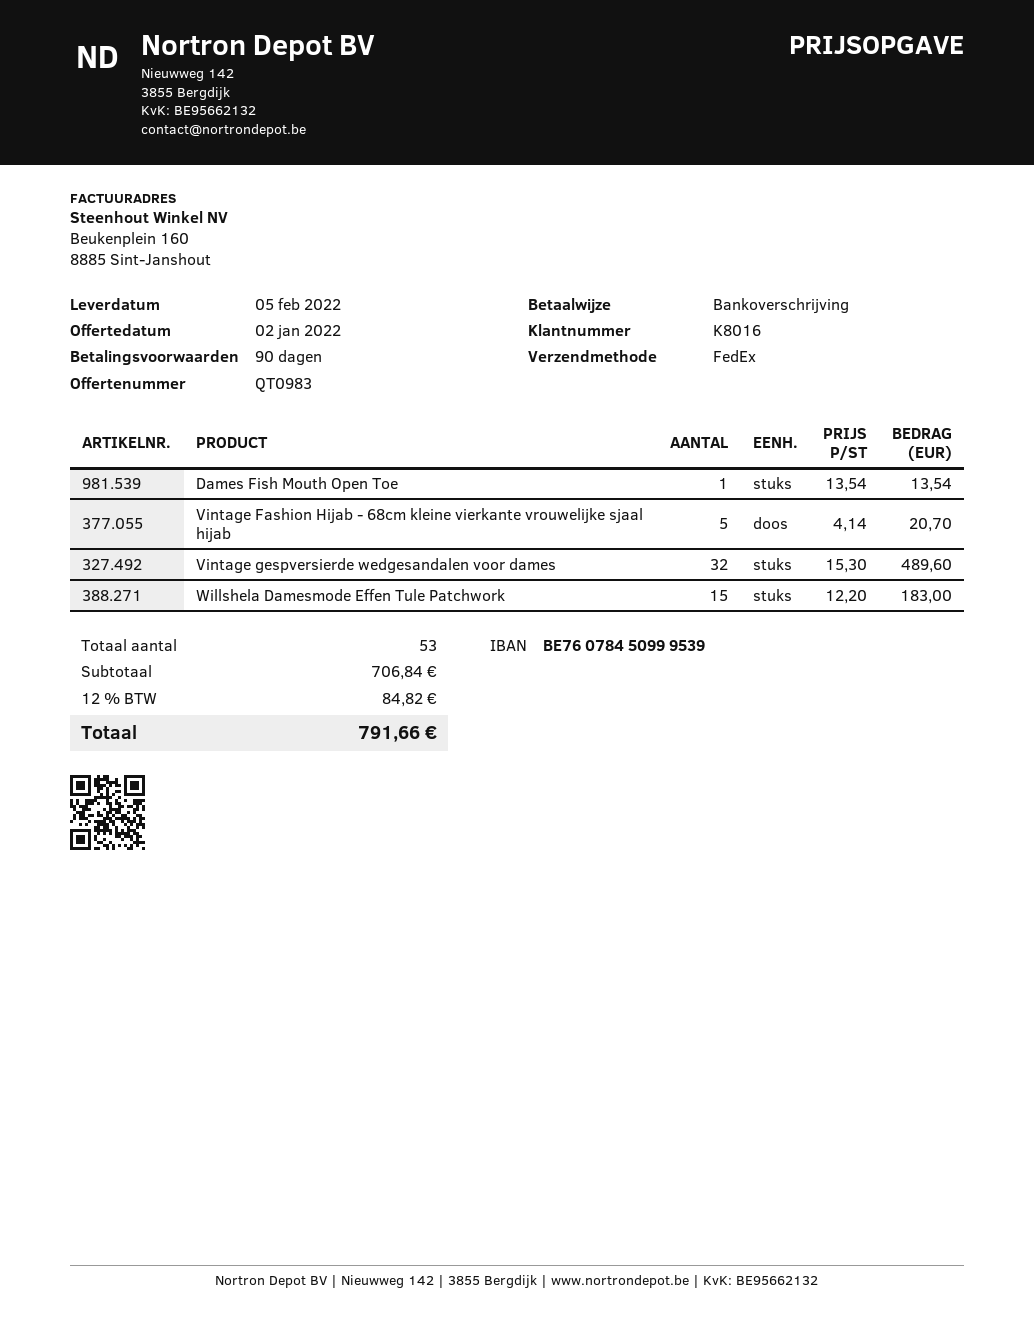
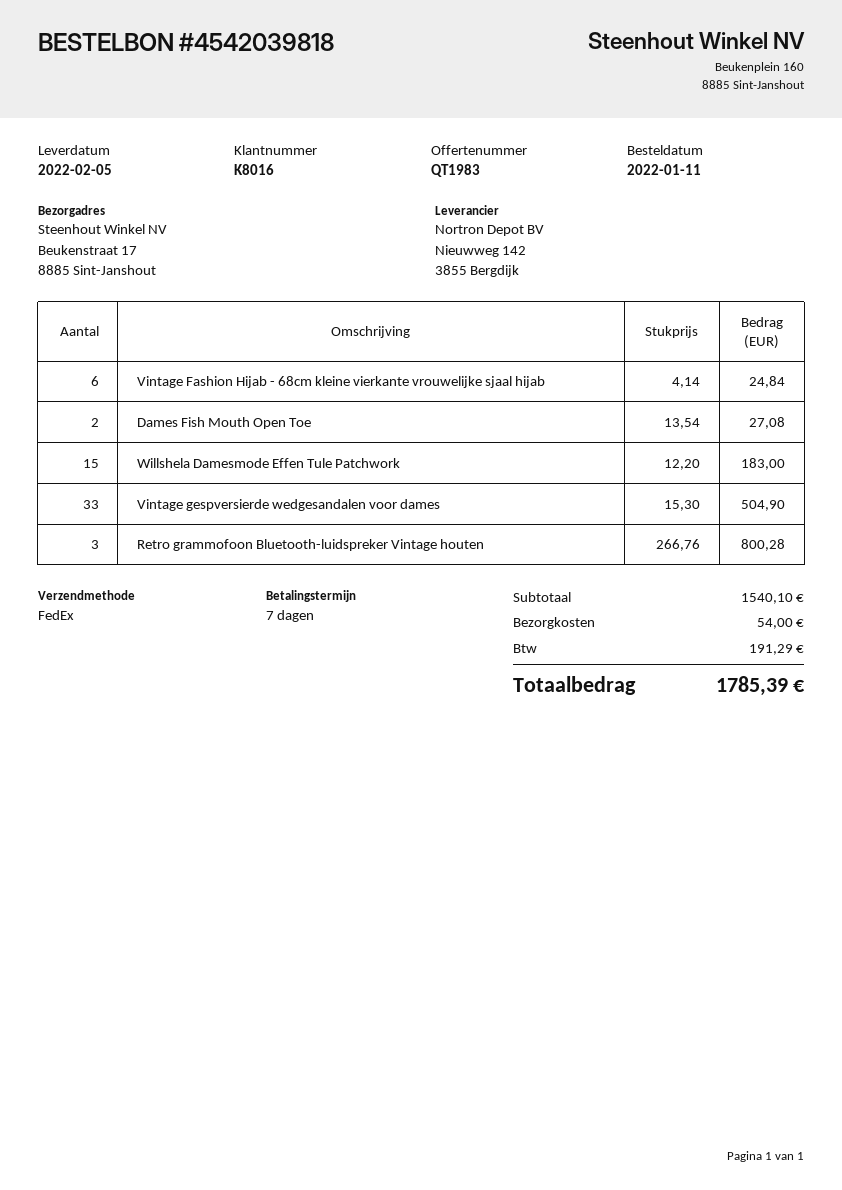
quote number: QT0983 -> QT1983
payment terms: 90 days -> 7 days
Dames Fish Mouth Open Toe: 1 x 13.54 = 13.54 -> 2 x 13.54 = 27.08
Vintage Fashion Hijab - 68cm kleine vierkante vrouwelijke sjaal hijab: 5 x 4.14 = 20.70 -> 6 x 4.14 = 24.84
Vintage gespversierde wedgesandalen voor dames: 32 x 15.30 = 489.60 -> 33 x 15.30 = 504.90
Retro grammofoon Bluetooth-luidspreker Vintage houten: none -> 3 x 266.76 = 800.28
subtotal: 706.84 -> 1540.10
shipping: none -> 54.00
tax: 84.82 -> 191.29
total: 791.66 -> 1785.39

